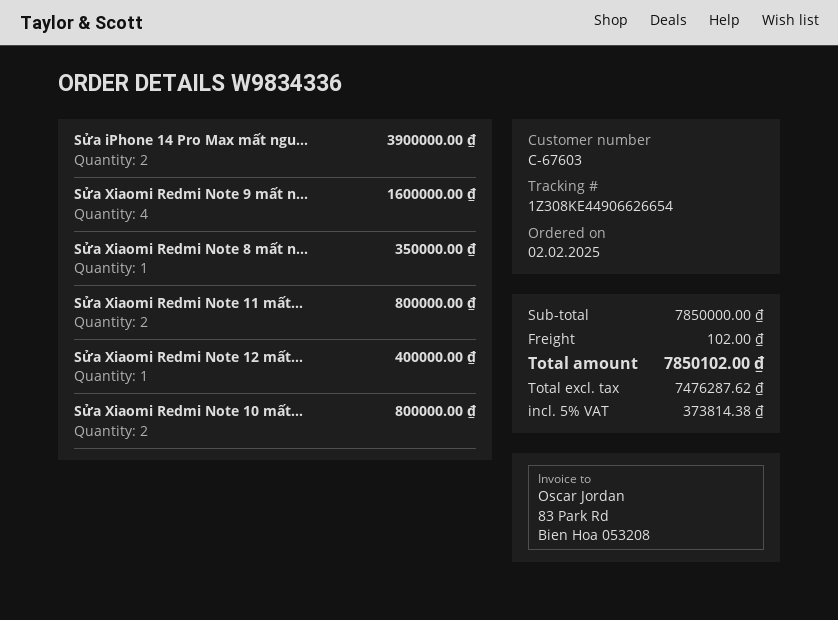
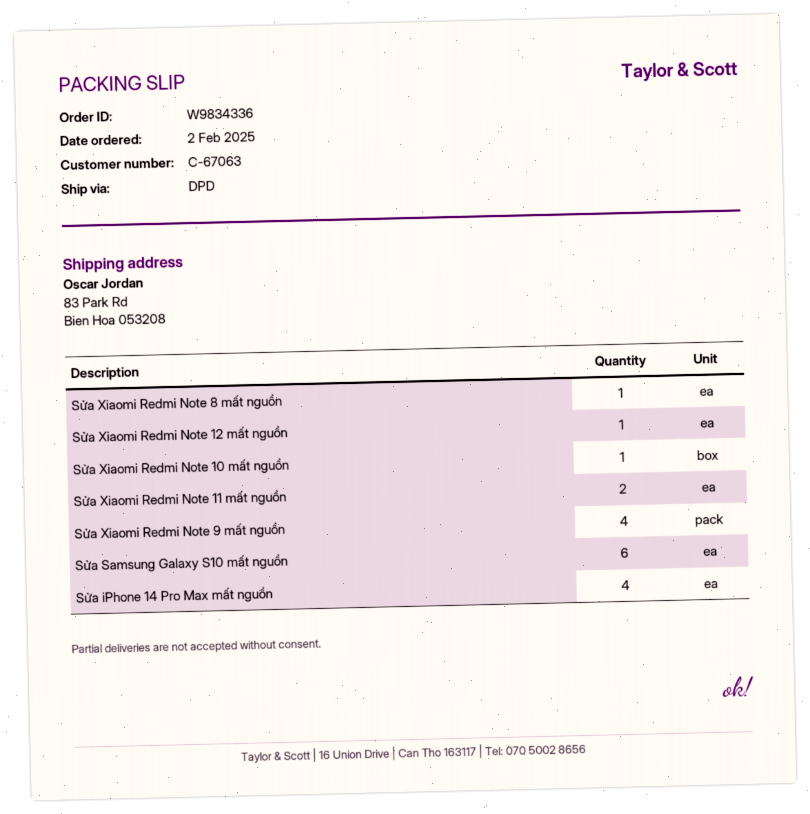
customer number: C-67603 -> C-67063
Sửa iPhone 14 Pro Max mất ngu...: 2 -> 4
Sửa Xiaomi Redmi Note 10 mất...: 2 -> 1
Sửa Samsung Galaxy S10 mất nguồn: none -> 6

